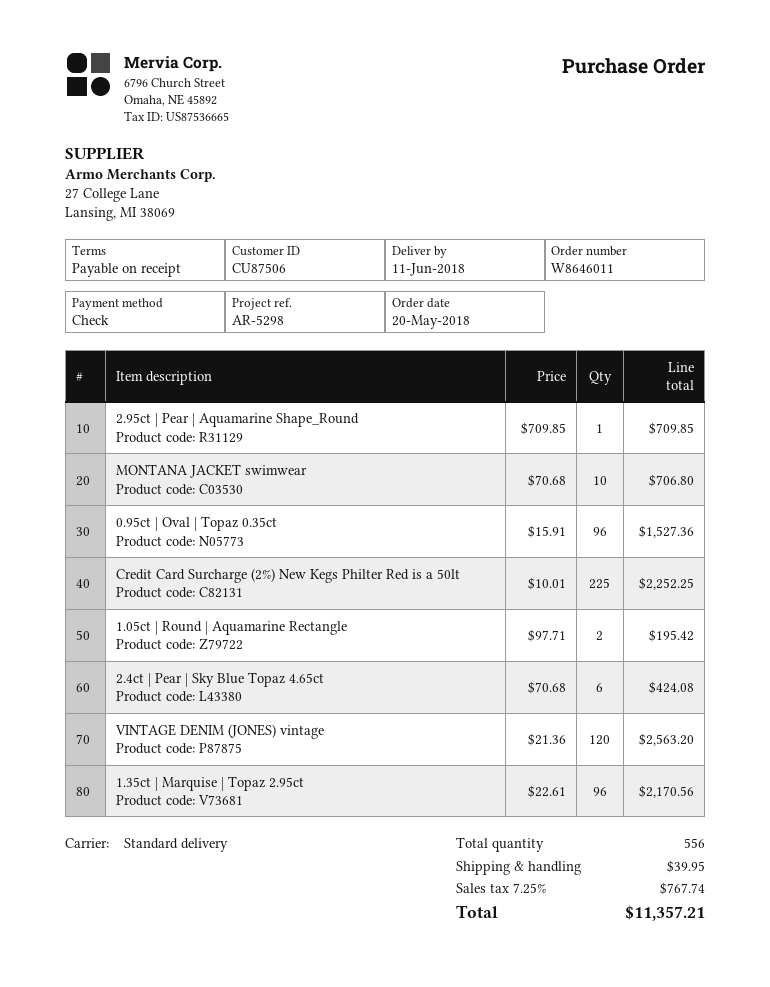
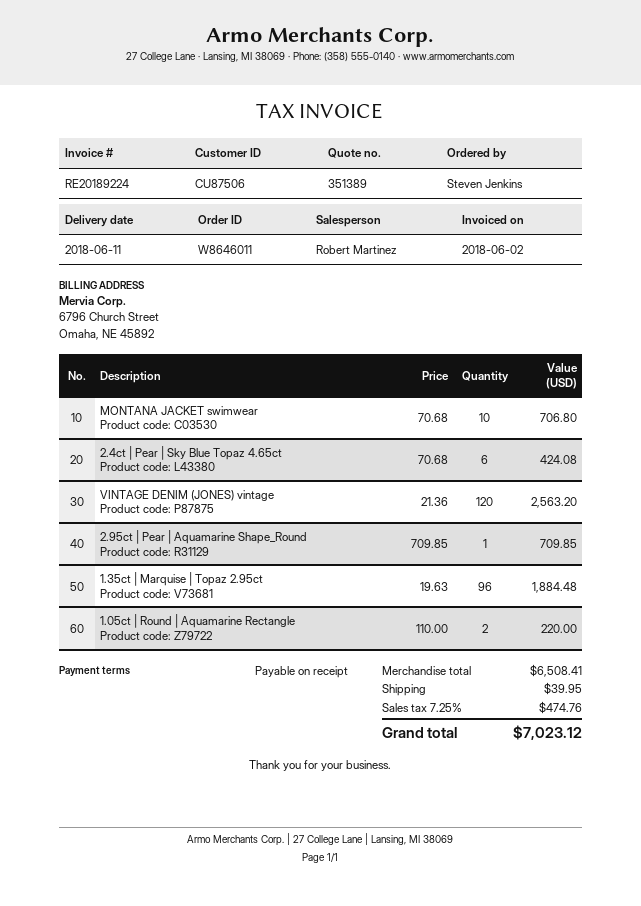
0.95ct | Oval | Topaz 0.35ct: 96 x 15.91 = 1527.36 -> none
Credit Card Surcharge (2%) New Kegs Philter Red is a 50lt: 225 x 10.01 = 2252.25 -> none
1.05ct | Round | Aquamarine Rectangle: 2 x 97.71 = 195.42 -> 2 x 110.00 = 220.00
1.35ct | Marquise | Topaz 2.95ct: 96 x 22.61 = 2170.56 -> 96 x 19.63 = 1884.48
tax: 7.25% = 767.74 -> 7.25% = 474.76
total: 11357.21 -> 7023.12

